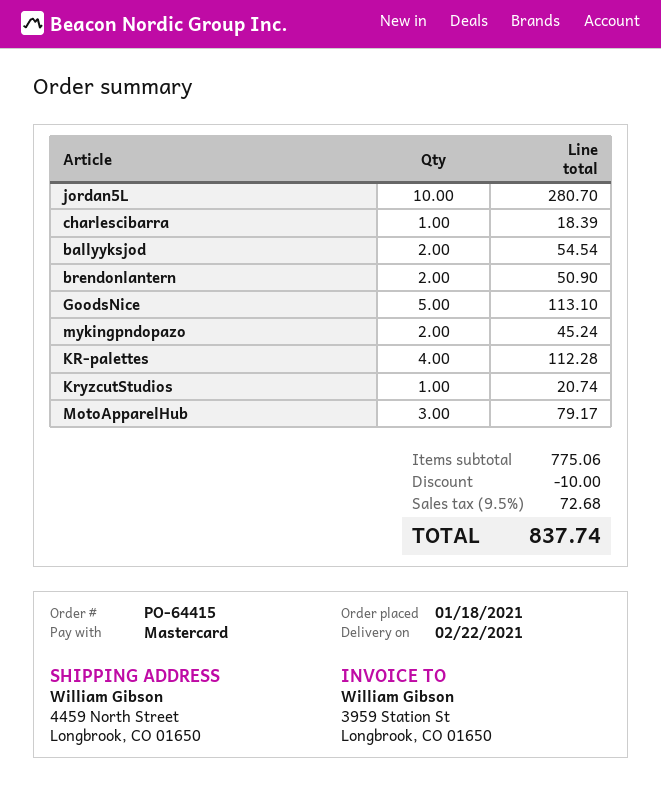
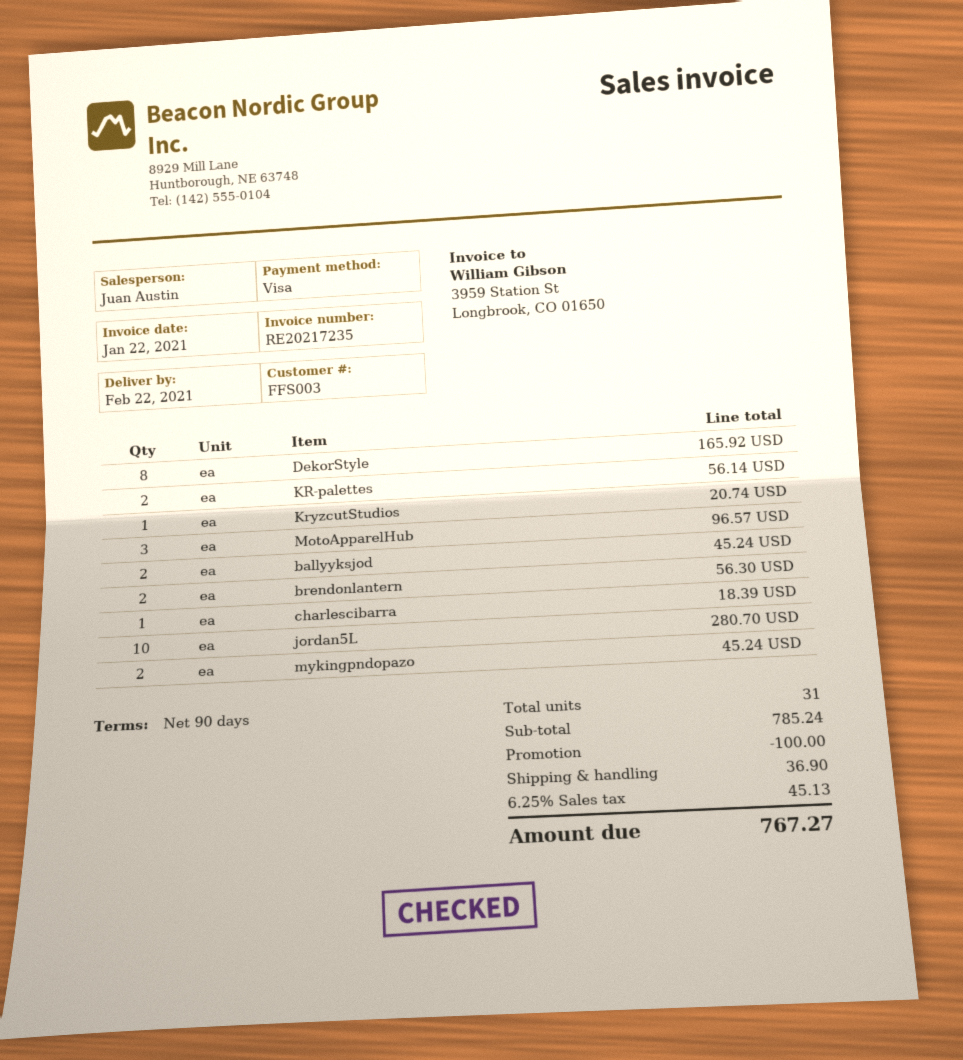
payment method: Mastercard -> Visa
ballyyksjod: 2 for 54.54 -> 2 for 45.24
brendonlantern: 2 for 50.90 -> 2 for 56.30
GoodsNice: 5 for 113.10 -> none
KR-palettes: 4 for 112.28 -> 2 for 56.14
MotoApparelHub: 3 for 79.17 -> 3 for 96.57
DekorStyle: none -> 8 for 165.92
subtotal: 775.06 -> 785.24
discount: 10.00 -> 100.00
shipping: none -> 36.90
tax: 9.5% = 72.68 -> 6.25% = 45.13
total: 837.74 -> 767.27

